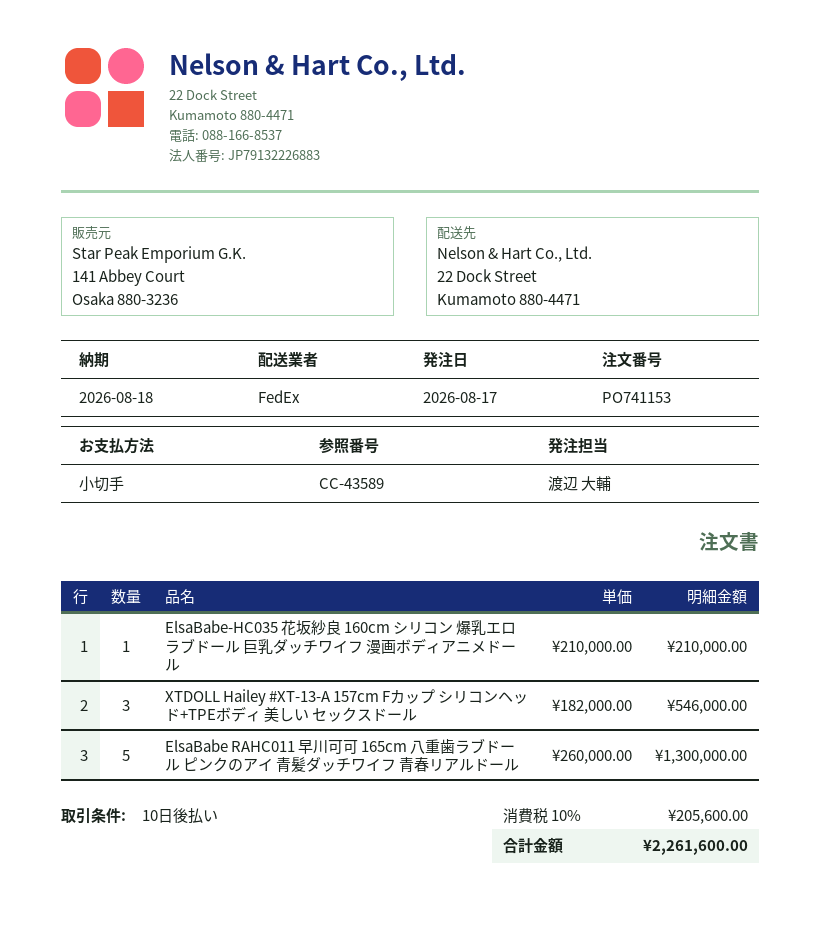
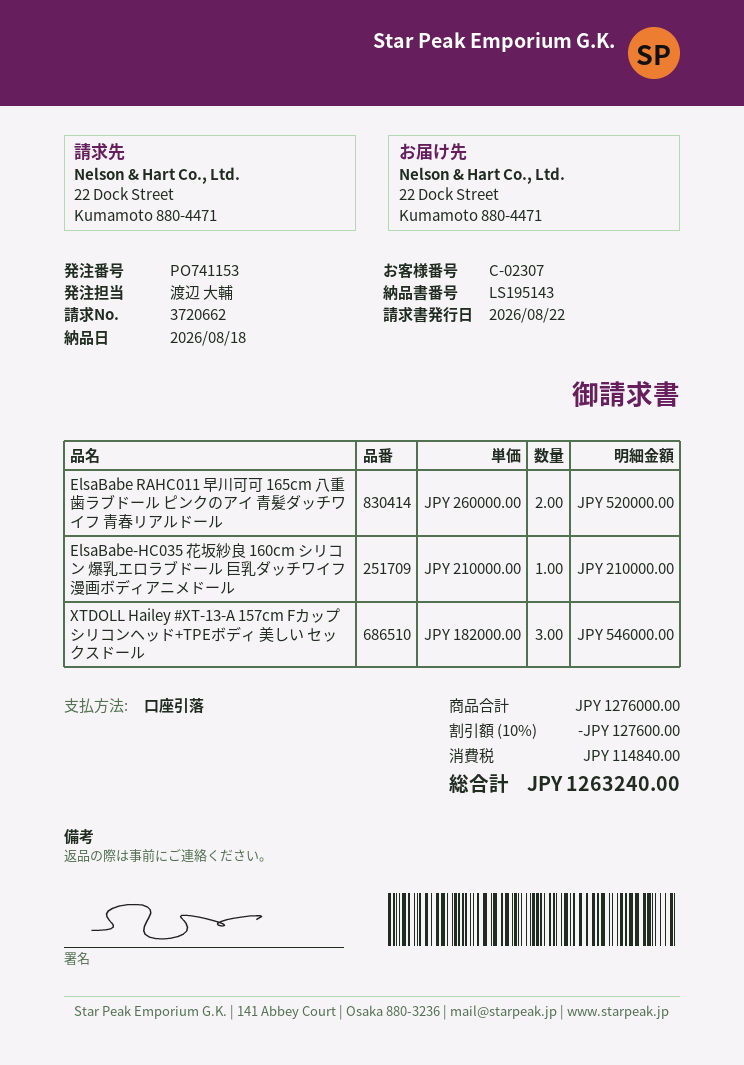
payment method: cheque -> direct debit
ElsaBabe RAHC011 早川可可 165cm 八重歯ラブドール ピンクのアイ 青髪ダッチワイフ 青春リアルドール: 5 x 260000.00 = 1300000.00 -> 2 x 260000.00 = 520000.00
discount: none -> 10% = 127600.00
tax: 205600.00 -> 114840.00
total: 2261600.00 -> 1263240.00

